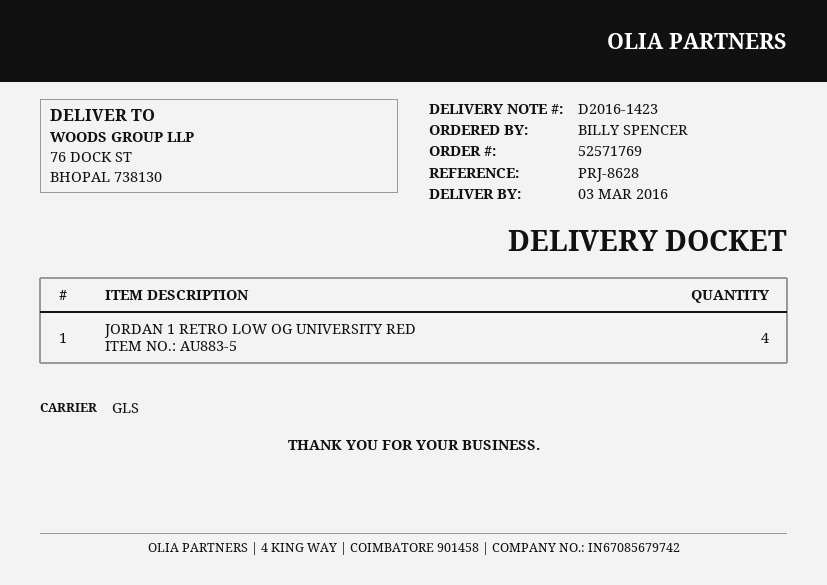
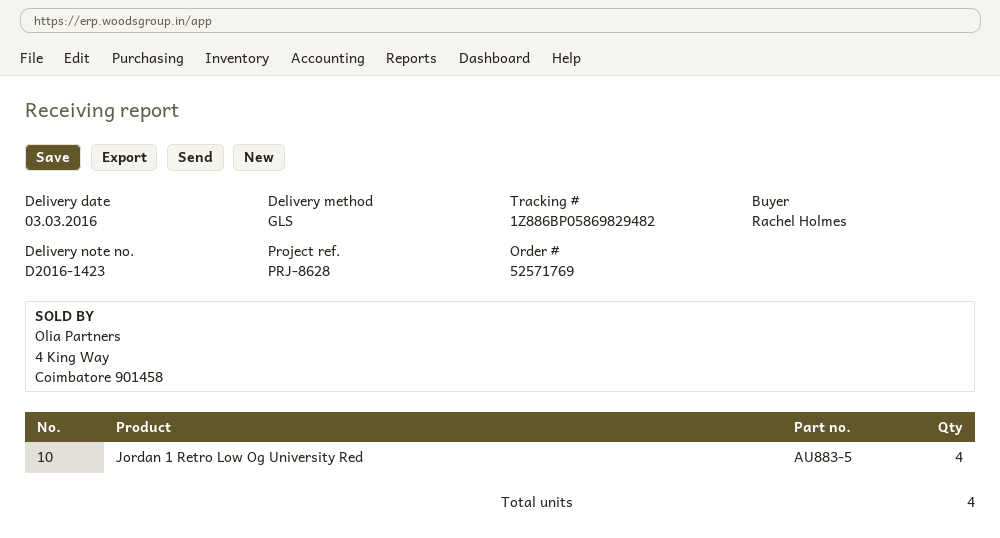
ordered by: BILLY SPENCER -> Rachel Holmes

